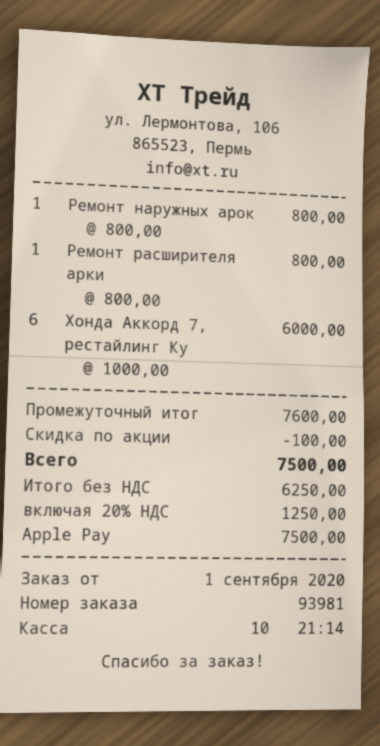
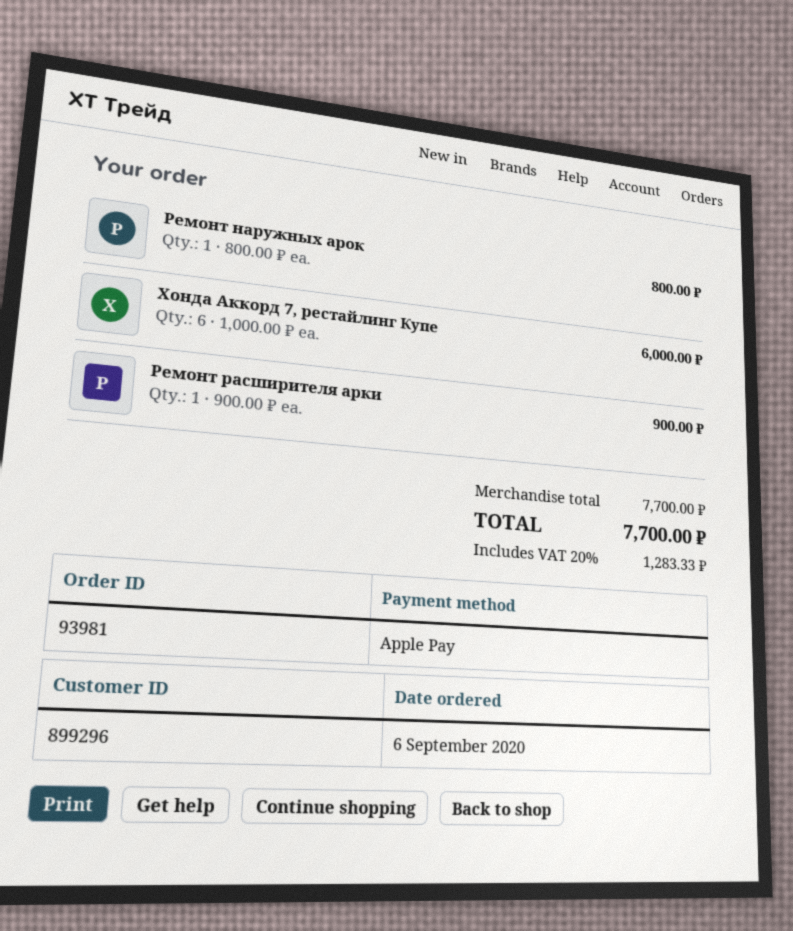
order date: 2020-09-01 -> 2020-09-06
Ремонт расширителя арки: 1 x 800.00 = 800.00 -> 1 x 900.00 = 900.00
subtotal: 7600.00 -> 7700.00
discount: 100.00 -> none
tax: 20% = 1250.00 -> 20% = 1283.33
total: 7500.00 -> 7700.00

